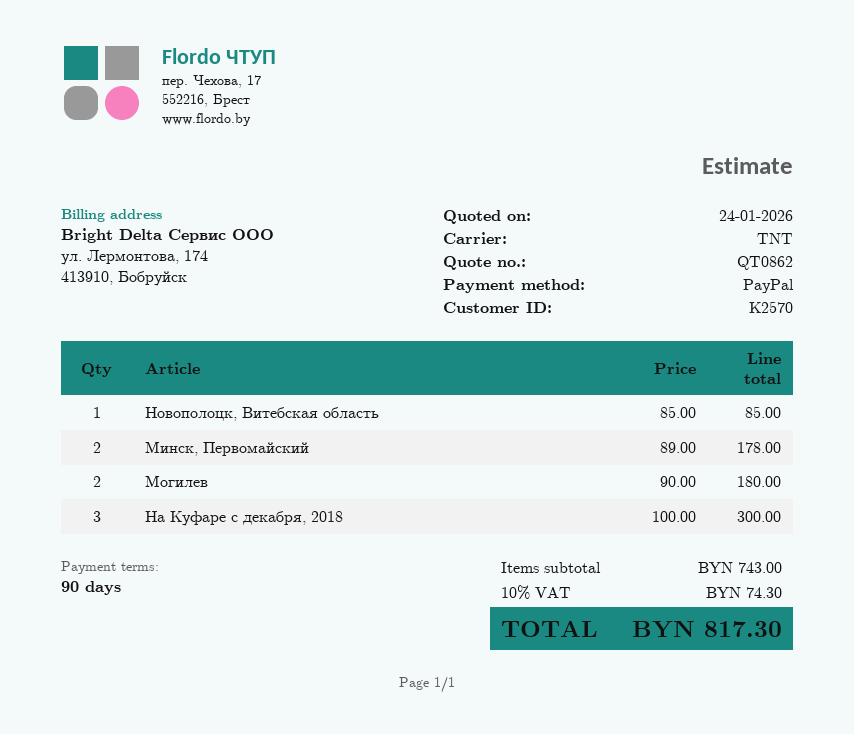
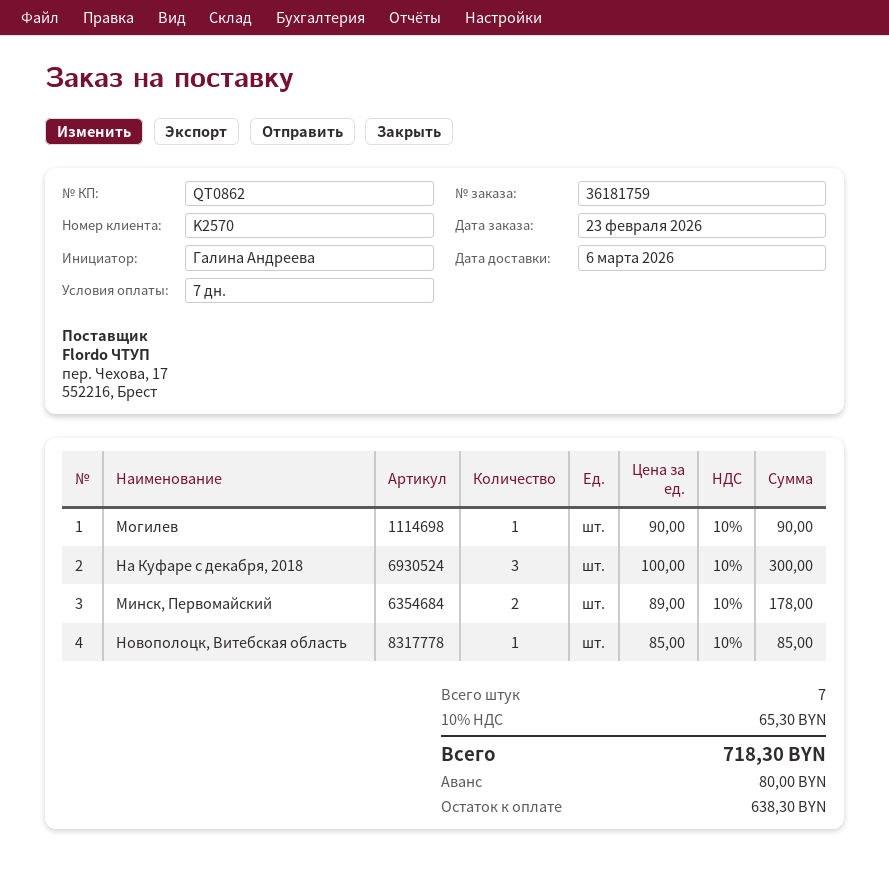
payment terms: 90 days -> 7 days
Могилев: 2 x 90.00 = 180.00 -> 1 x 90.00 = 90.00
tax: 10% = 74.30 -> 10% = 65.30
total: 817.30 -> 718.30

